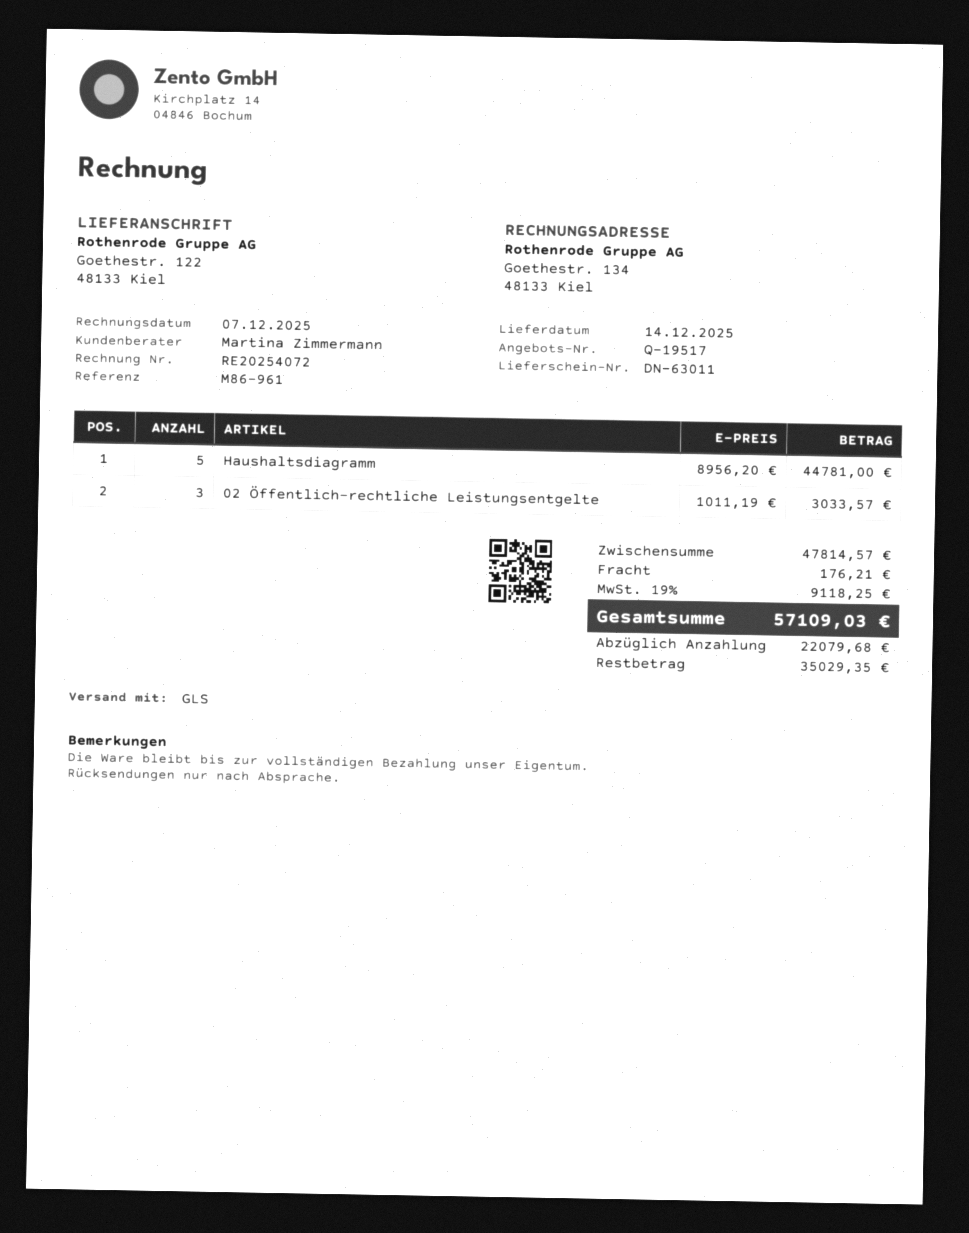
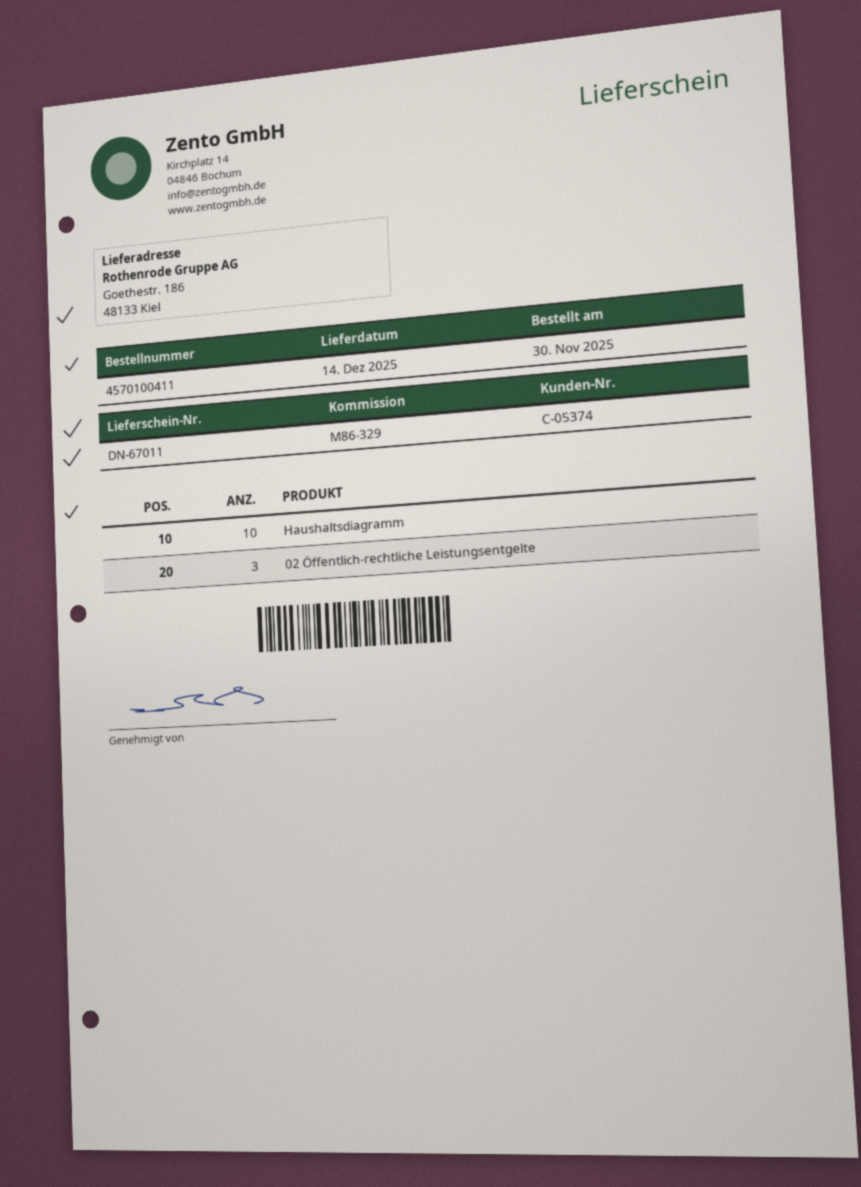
delivery note number: DN-63011 -> DN-67011
reference: M86-961 -> M86-329
ship to: Goethestr. 122, 48133 Kiel -> Goethestr. 186, 48133 Kiel
Haushaltsdiagramm: 5 -> 10

